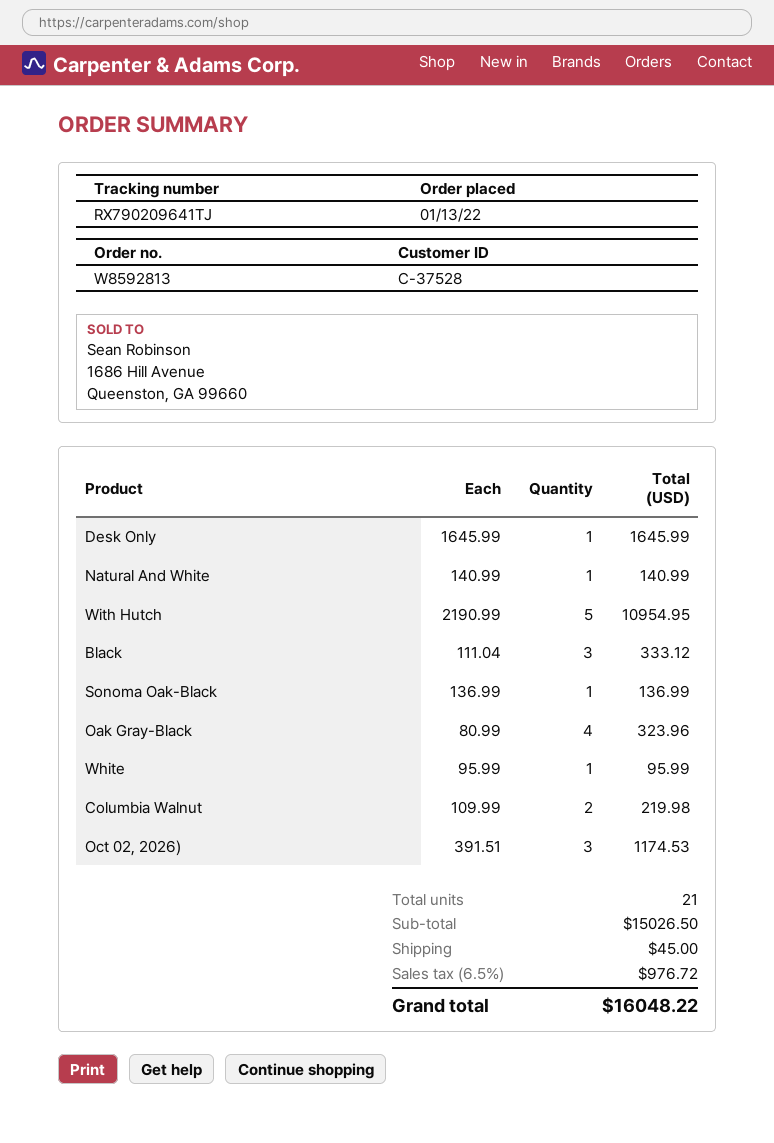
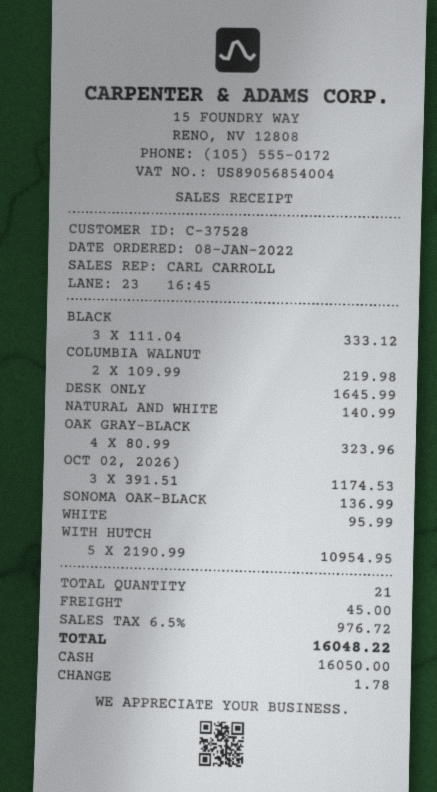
order date: 2022-01-13 -> 2022-01-08

